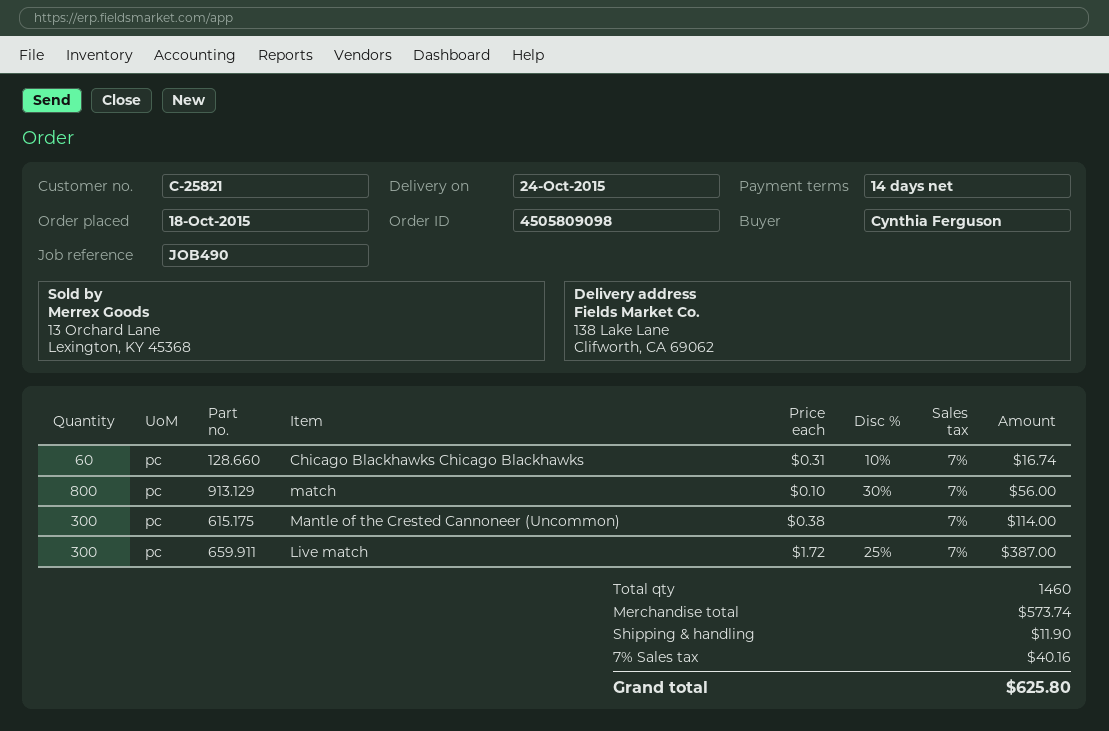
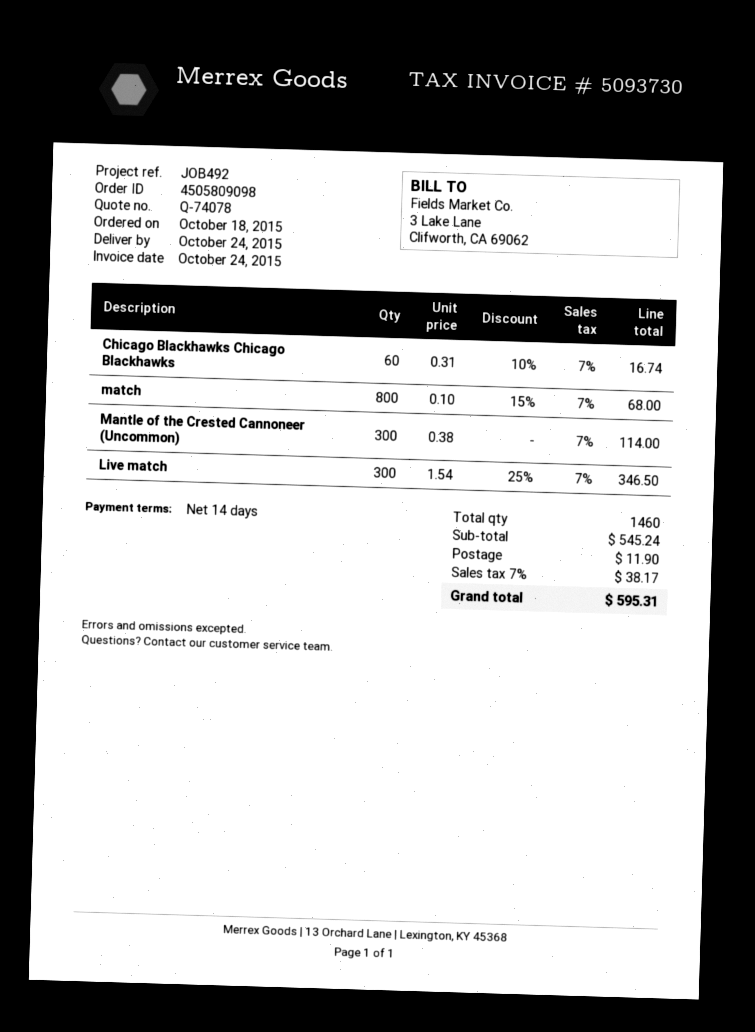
reference: JOB490 -> JOB492
match: 800 x 0.10 - 30% = 56.00 -> 800 x 0.10 - 15% = 68.00
Live match: 300 x 1.72 - 25% = 387.00 -> 300 x 1.54 - 25% = 346.50
subtotal: 573.74 -> 545.24
tax: 7% = 40.16 -> 7% = 38.17
total: 625.80 -> 595.31

